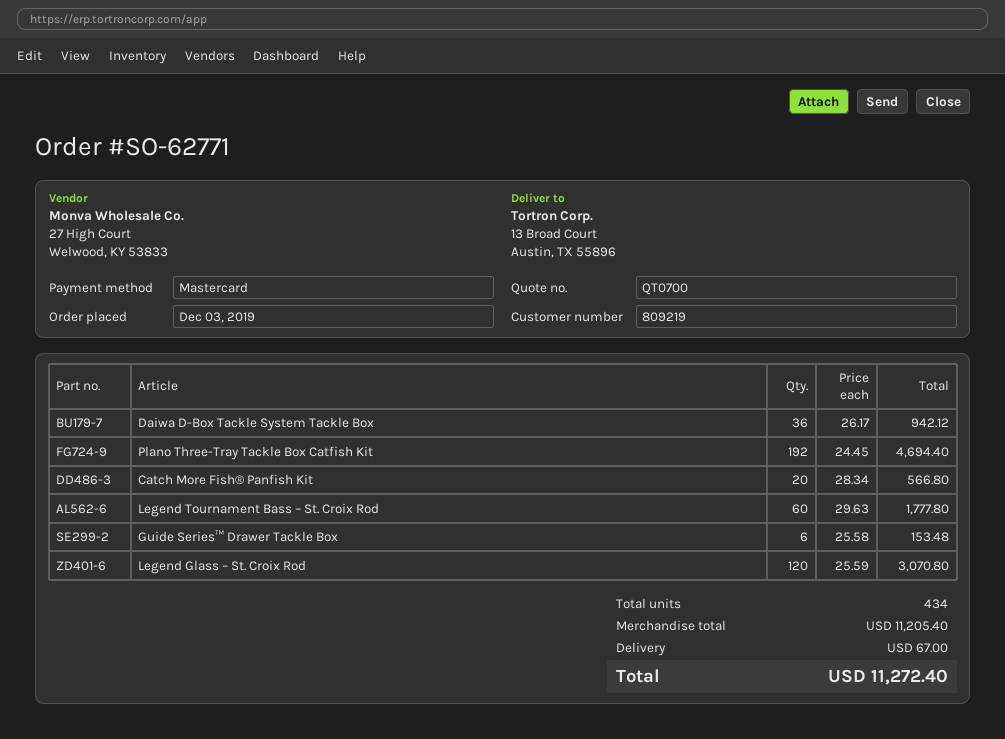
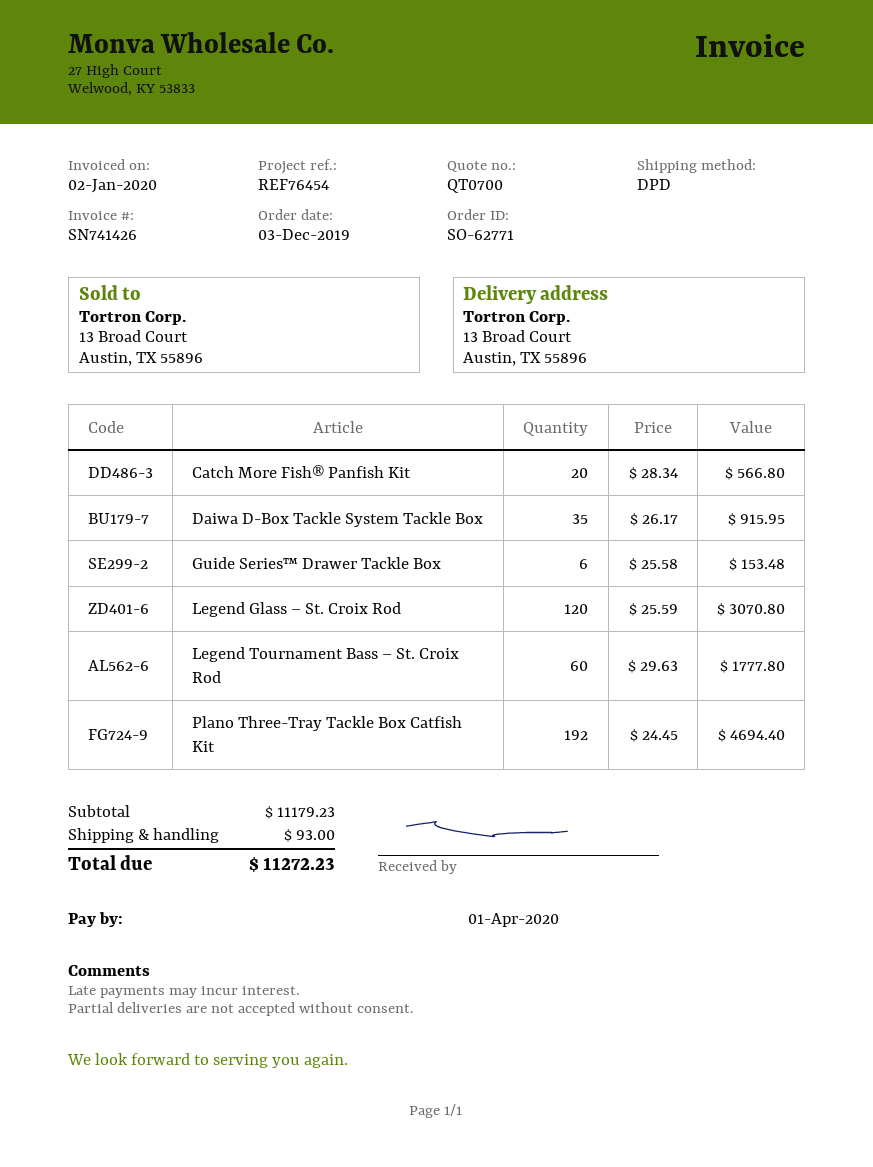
Daiwa D-Box Tackle System Tackle Box: 36 x 26.17 = 942.12 -> 35 x 26.17 = 915.95
subtotal: 11205.40 -> 11179.23
shipping: 67.00 -> 93.00
total: 11272.40 -> 11272.23

